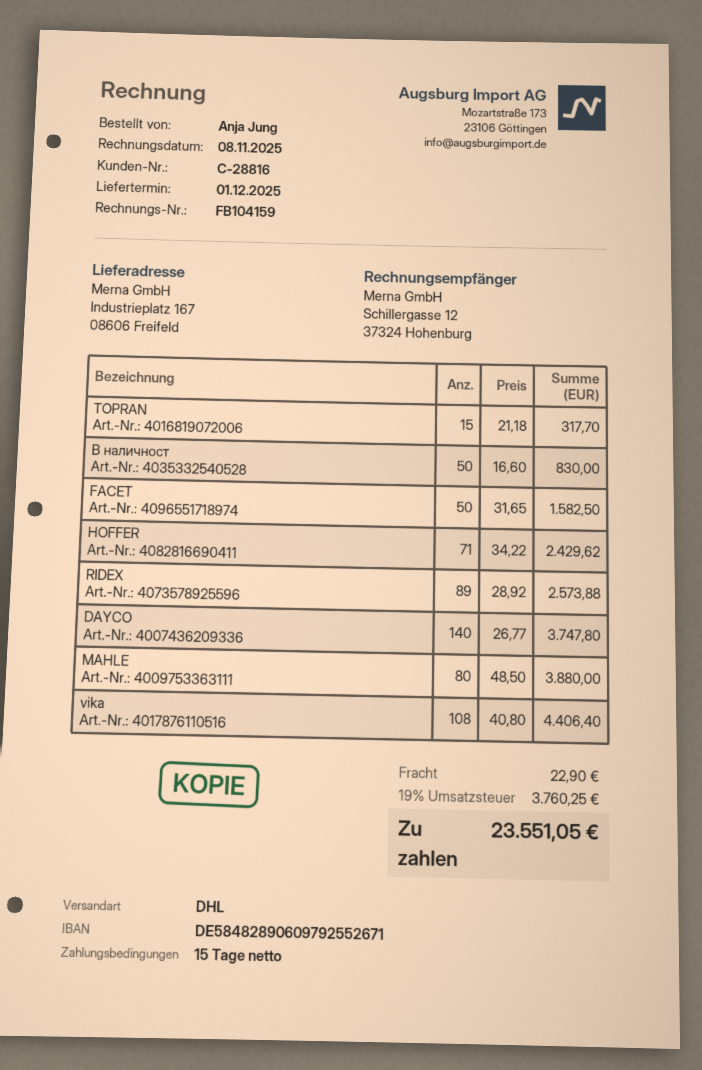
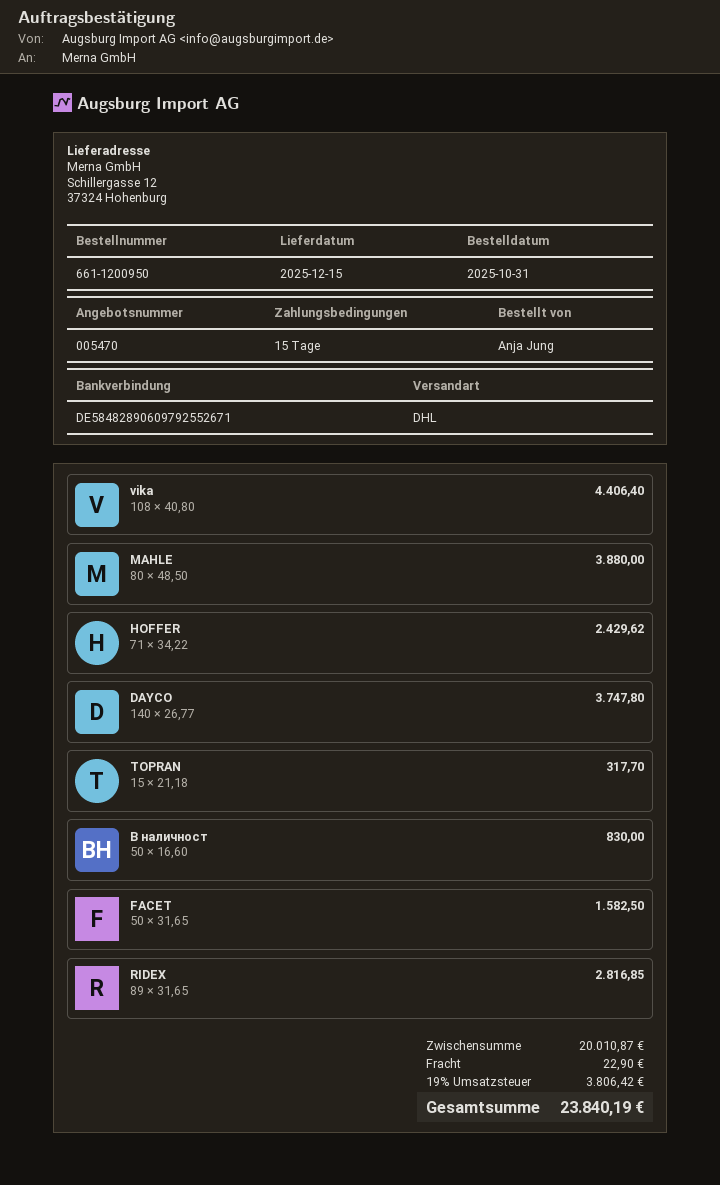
delivery date: 2025-12-01 -> 2025-12-15
ship to: Industrieplatz 167, 08606 Freifeld -> Schillergasse 12, 37324 Hohenburg
RIDEX: 89 x 28.92 = 2573.88 -> 89 x 31.65 = 2816.85
tax: 19% = 3760.25 -> 19% = 3806.42
total: 23551.05 -> 23840.19

